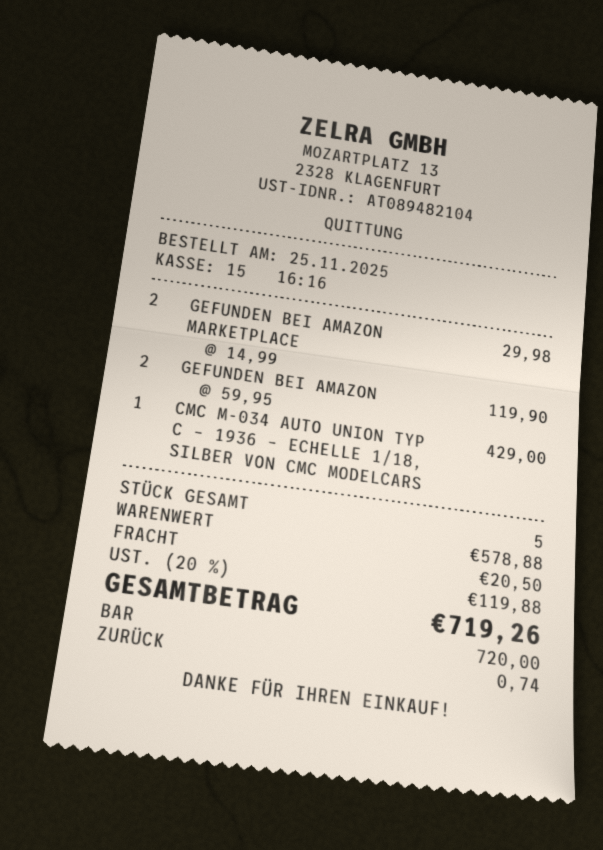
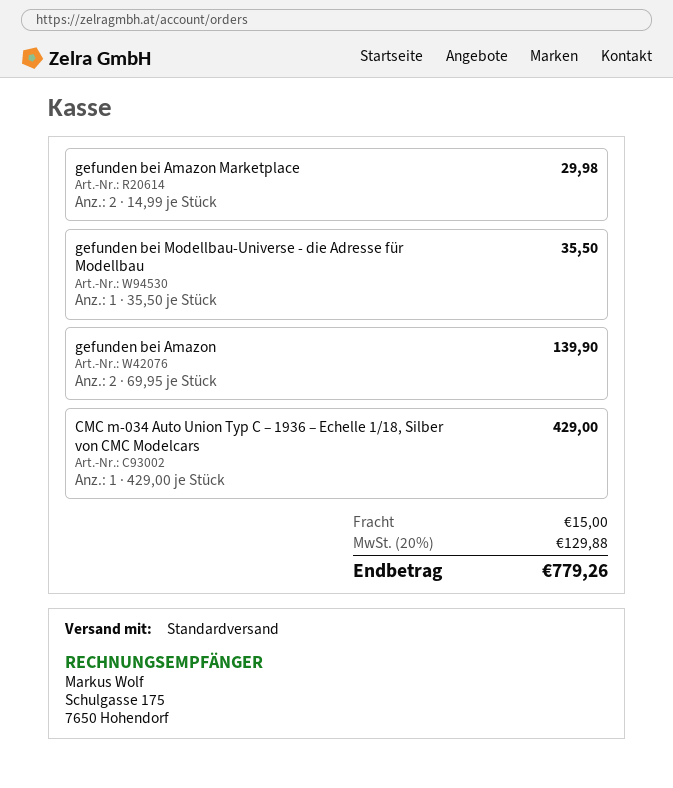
GEFUNDEN BEI AMAZON: 2 x 59.95 = 119.90 -> 2 x 69.95 = 139.90
gefunden bei Modellbau-Universe - die Adresse für Modellbau: none -> 1 x 35.50 = 35.50
shipping: 20.50 -> 15.00
tax: 20% = 119.88 -> 20% = 129.88
total: 719.26 -> 779.26

